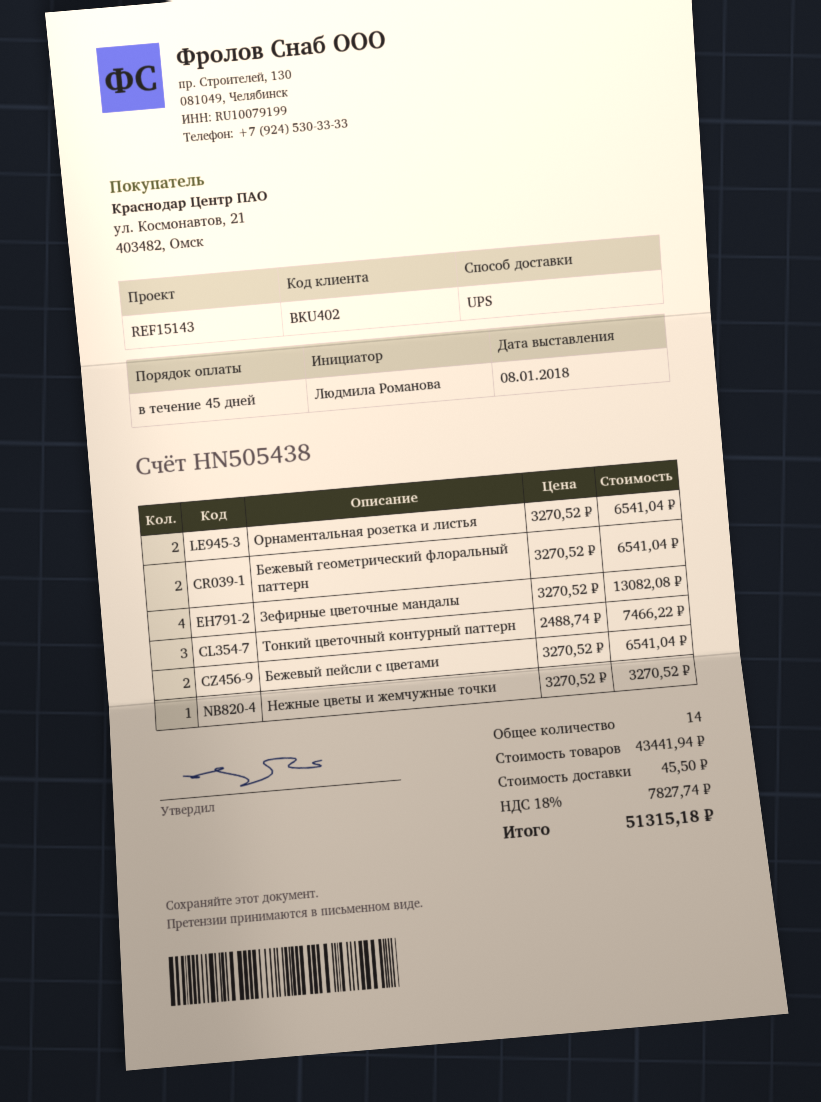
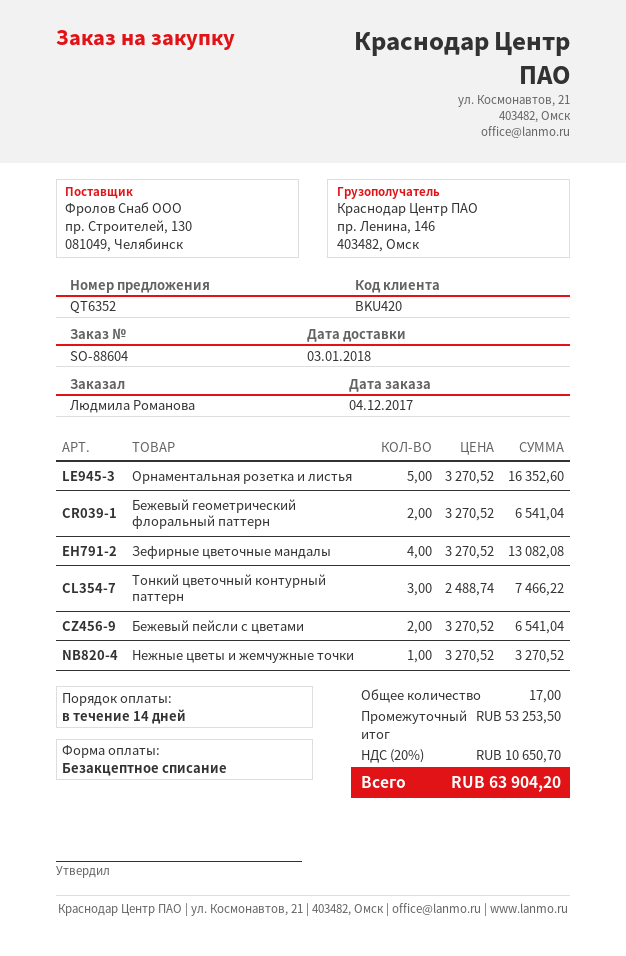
payment terms: 45 days -> 14 days
customer number: BKU402 -> BKU420
Орнаментальная розетка и листья: 2 x 3270.52 = 6541.04 -> 5 x 3270.52 = 16352.60
total quantity: 14 -> 17
subtotal: 43441.94 -> 53253.50
shipping: 45.50 -> none
tax: 18% = 7827.74 -> 20% = 10650.70
total: 51315.18 -> 63904.20

